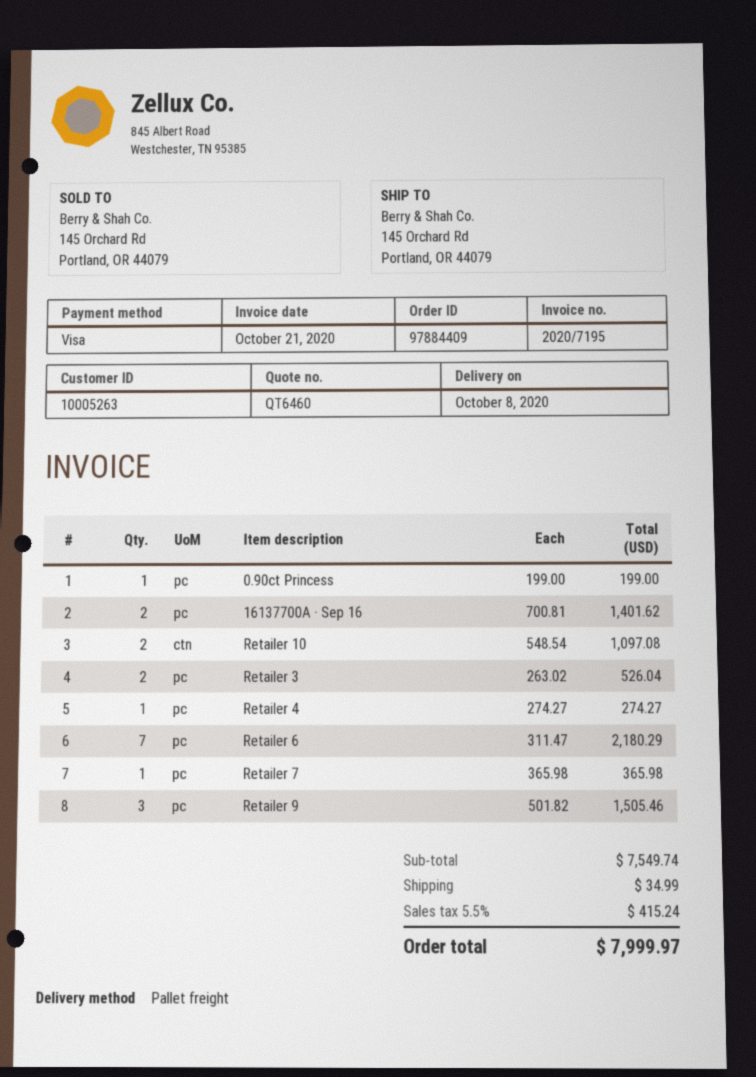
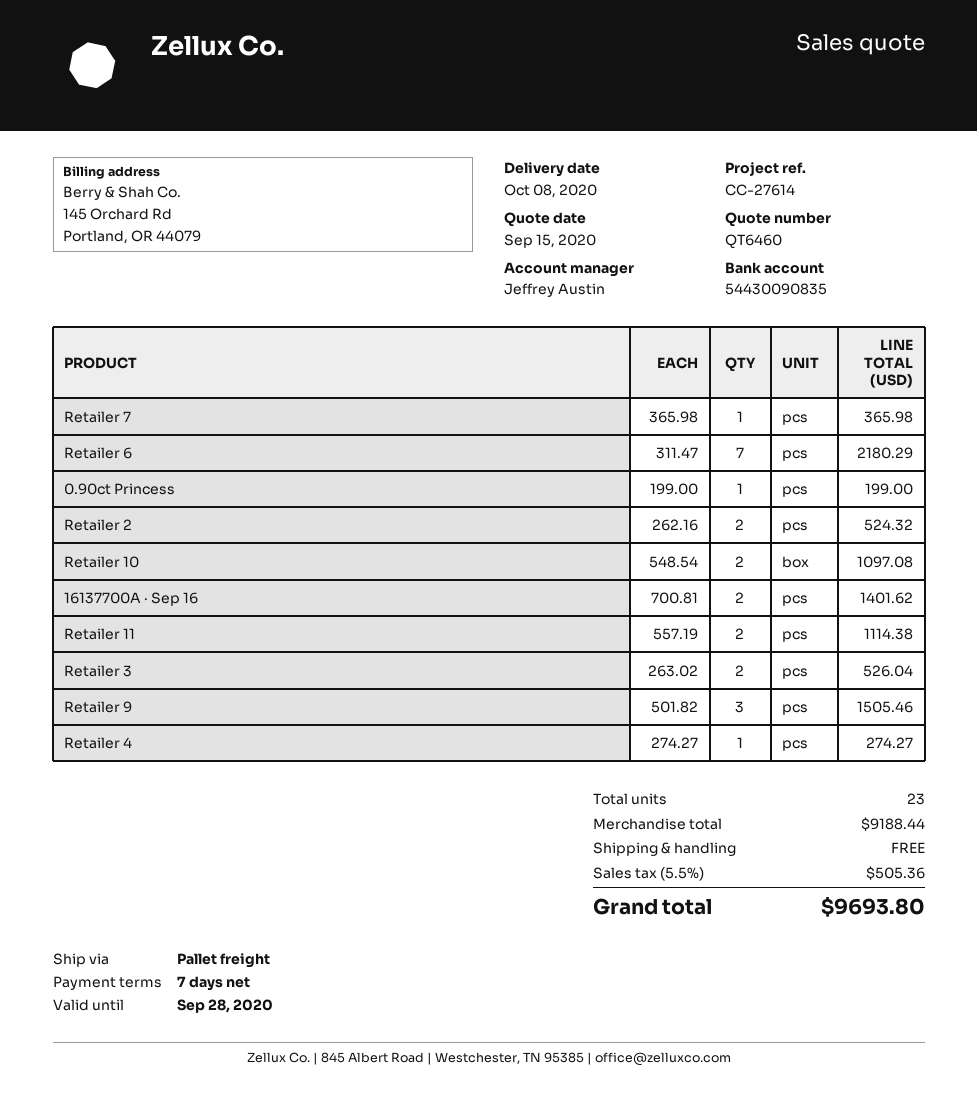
Retailer 2: none -> 2 x 262.16 = 524.32
Retailer 11: none -> 2 x 557.19 = 1114.38
subtotal: 7549.74 -> 9188.44
shipping: 34.99 -> 0.00
tax: 5.5% = 415.24 -> 5.5% = 505.36
total: 7999.97 -> 9693.80

